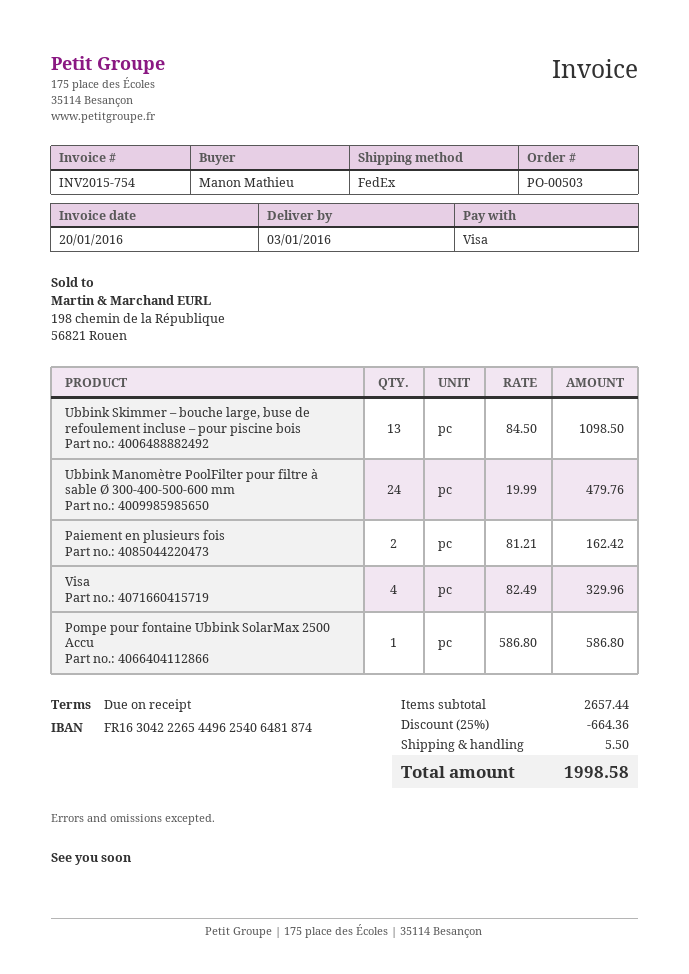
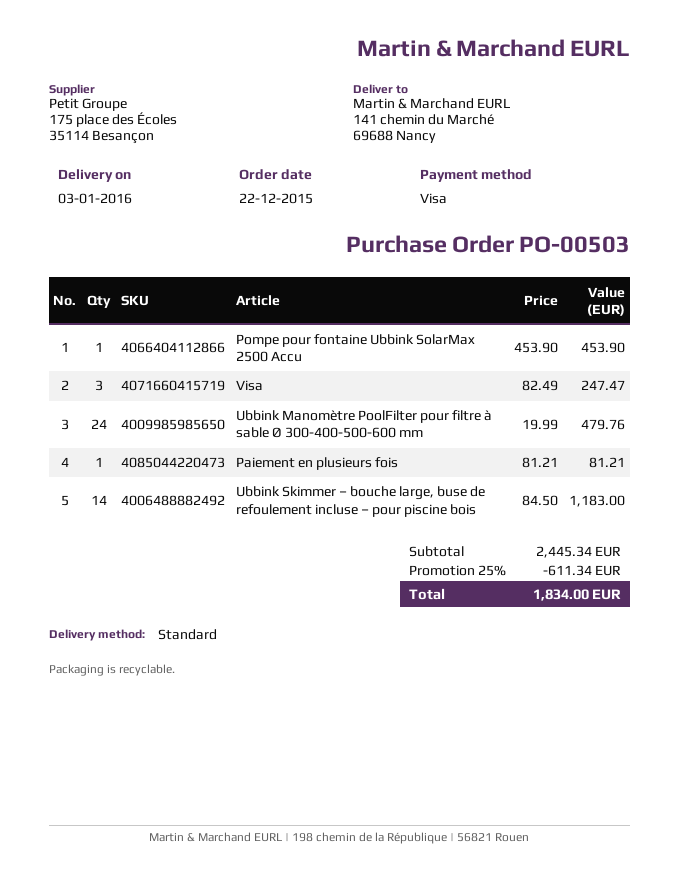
shipping method: FedEx -> standard
Ubbink Skimmer – bouche large, buse de refoulement incluse – pour piscine bois: 13 x 84.50 = 1098.50 -> 14 x 84.50 = 1183.00
Paiement en plusieurs fois: 2 x 81.21 = 162.42 -> 1 x 81.21 = 81.21
Visa: 4 x 82.49 = 329.96 -> 3 x 82.49 = 247.47
Pompe pour fontaine Ubbink SolarMax 2500 Accu: 1 x 586.80 = 586.80 -> 1 x 453.90 = 453.90
subtotal: 2657.44 -> 2445.34
discount: 25% = 664.36 -> 25% = 611.34
shipping: 5.50 -> none
total: 1998.58 -> 1834.00

